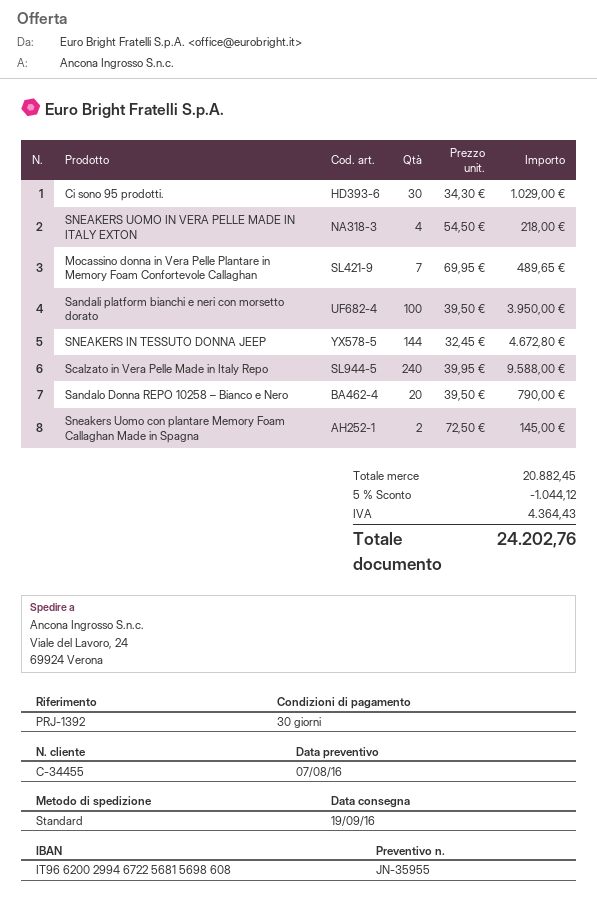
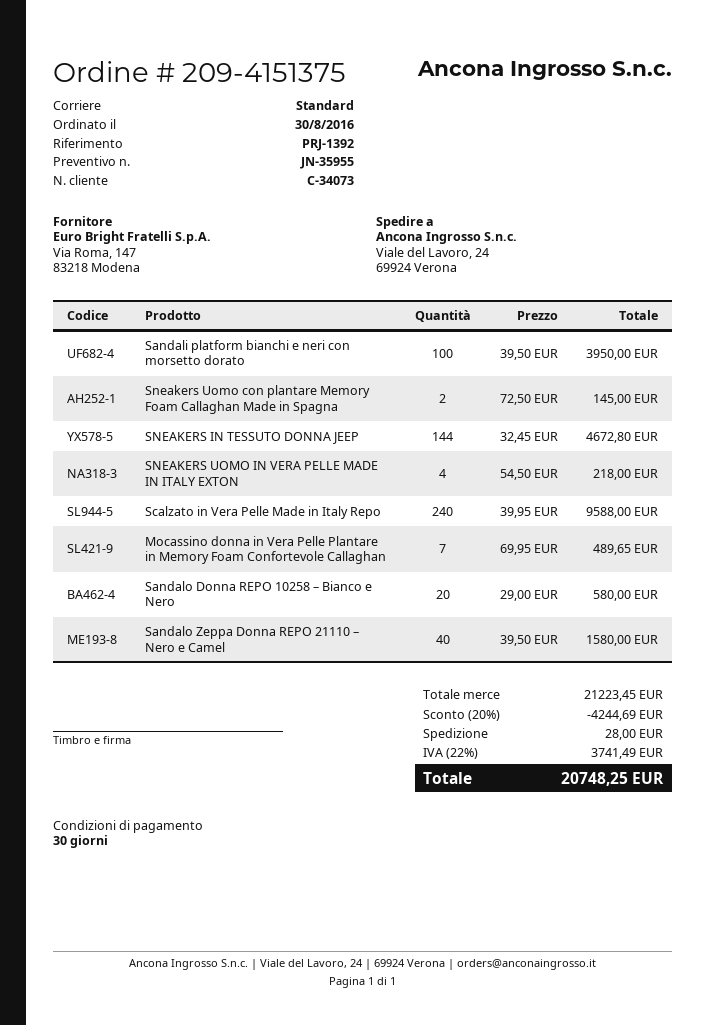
customer number: C-34455 -> C-34073
Ci sono 95 prodotti.: 30 x 34.30 = 1029.00 -> none
Sandalo Donna REPO 10258 – Bianco e Nero: 20 x 39.50 = 790.00 -> 20 x 29.00 = 580.00
Sandalo Zeppa Donna REPO 21110 – Nero e Camel: none -> 40 x 39.50 = 1580.00
subtotal: 20882.45 -> 21223.45
discount: 5% = 1044.12 -> 20% = 4244.69
shipping: none -> 28.00
tax: 4364.43 -> 3741.49
total: 24202.76 -> 20748.25

